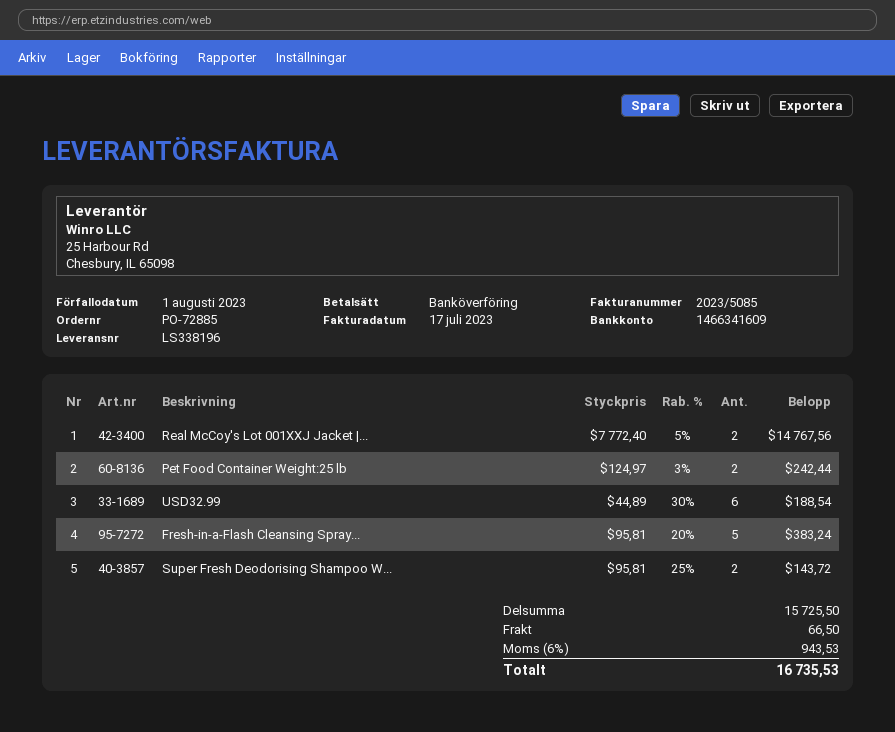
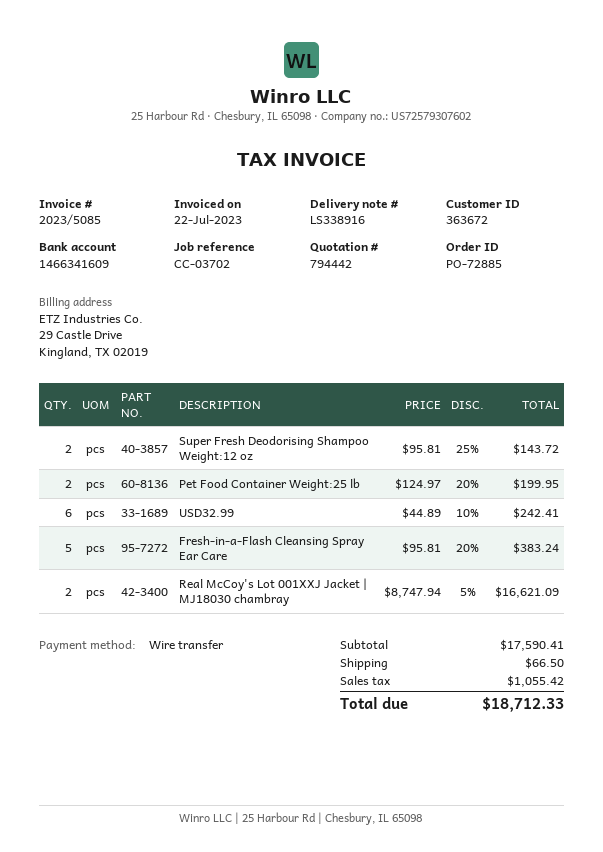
delivery note number: LS338196 -> LS338916
invoice date: 2023-07-17 -> 2023-07-22
Real McCoy's Lot 001XXJ Jacket |...: 2 x 7772.40 - 5% = 14767.56 -> 2 x 8747.94 - 5% = 16621.09
Pet Food Container Weight:25 lb: 2 x 124.97 - 3% = 242.44 -> 2 x 124.97 - 20% = 199.95
USD32.99: 6 x 44.89 - 30% = 188.54 -> 6 x 44.89 - 10% = 242.41
subtotal: 15725.50 -> 17590.41
tax: 943.53 -> 1055.42
total: 16735.53 -> 18712.33

